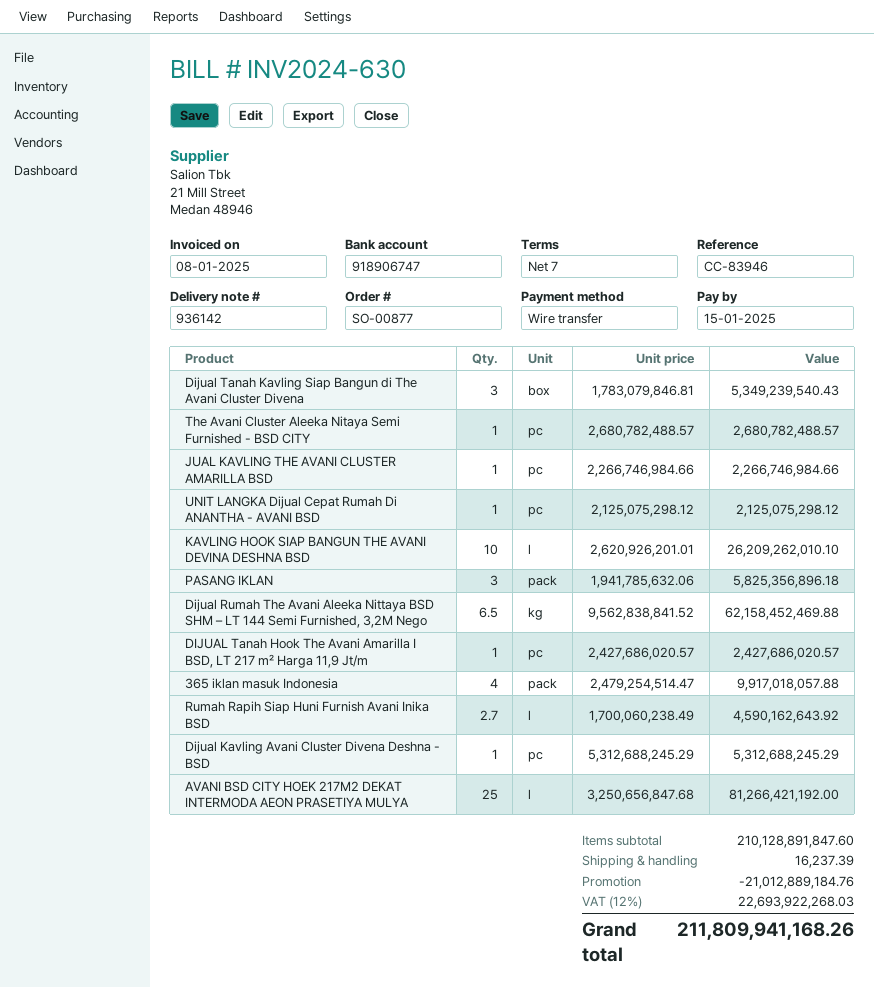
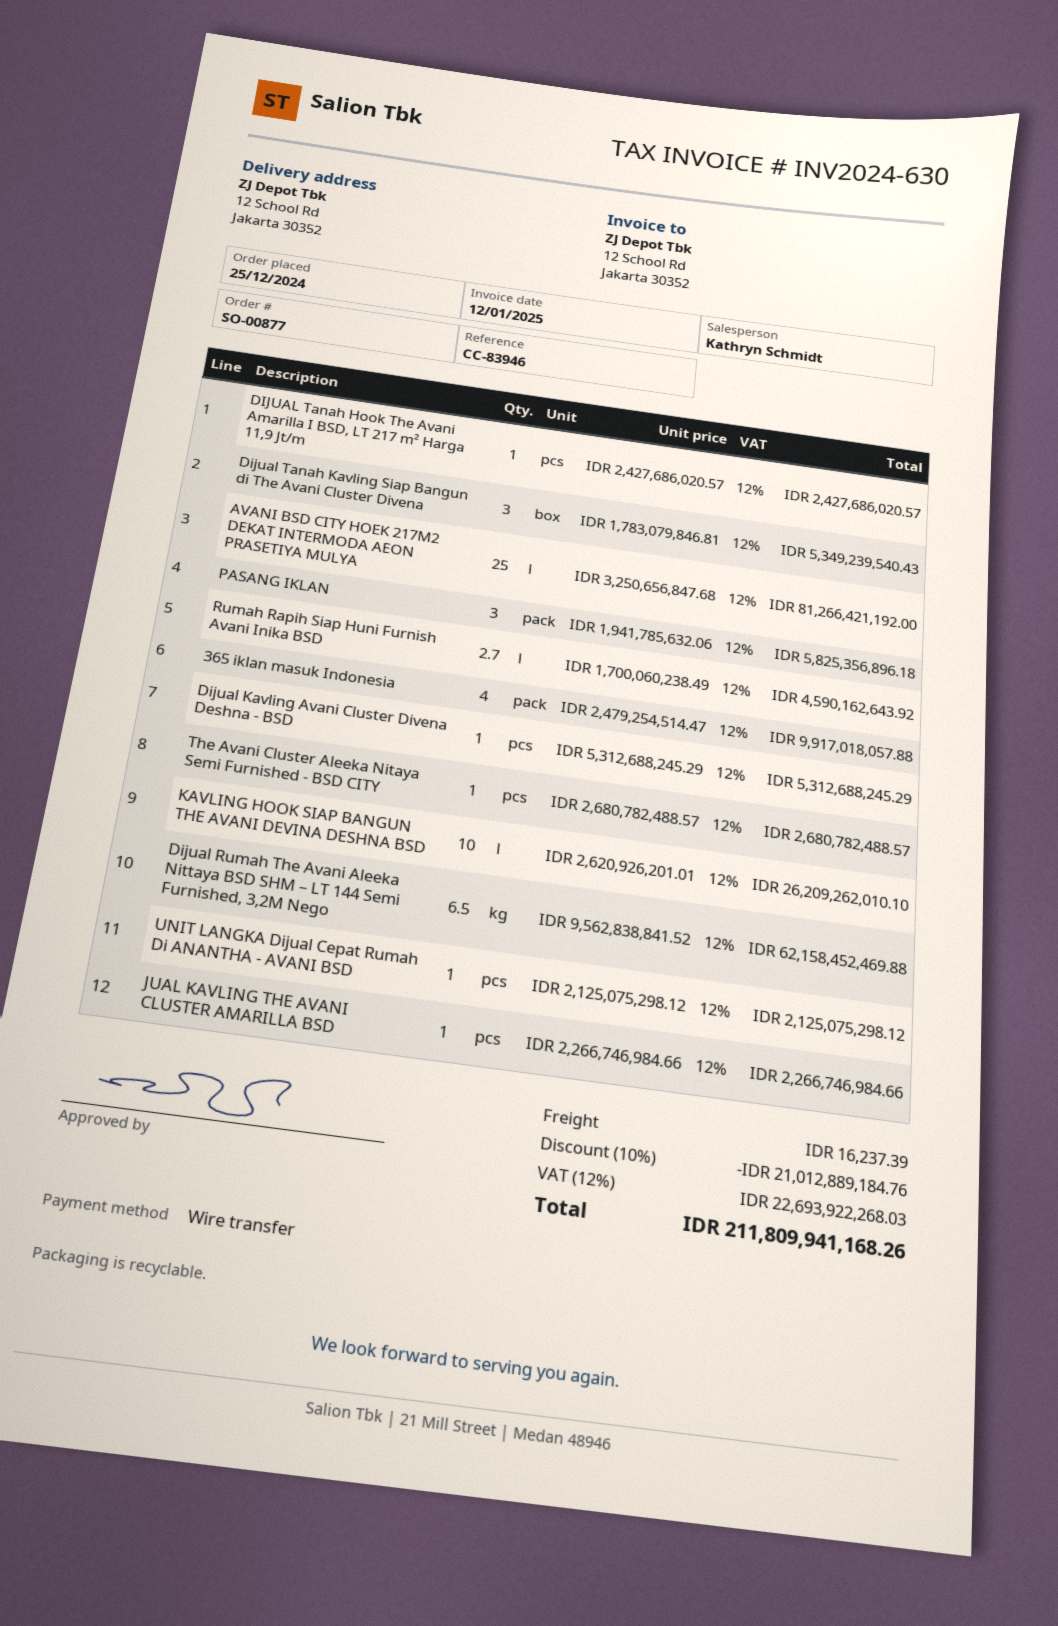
invoice date: 2025-01-08 -> 2025-01-12

